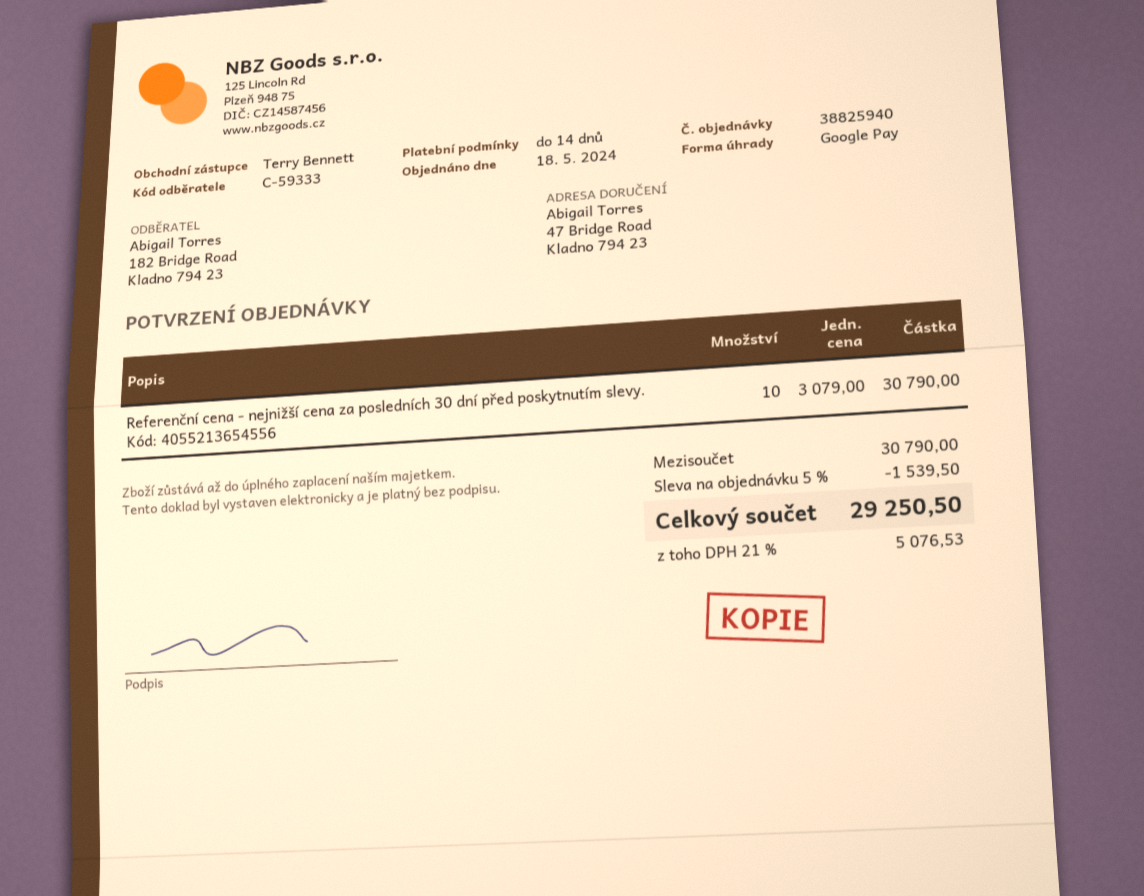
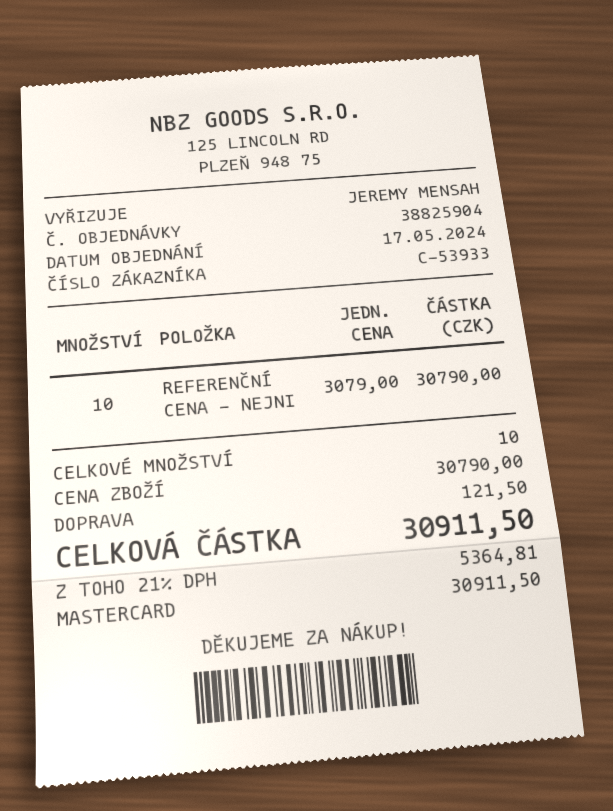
order number: 38825940 -> 38825904
order date: 2024-05-18 -> 2024-05-17
customer number: C-59333 -> C-53933
sales rep: Terry Bennett -> JEREMY MENSAH
payment method: Google Pay -> Mastercard
discount: 5% = 1539.50 -> none
shipping: none -> 121.50
tax: 21% = 5076.53 -> 21% = 5364.81
total: 29250.50 -> 30911.50

